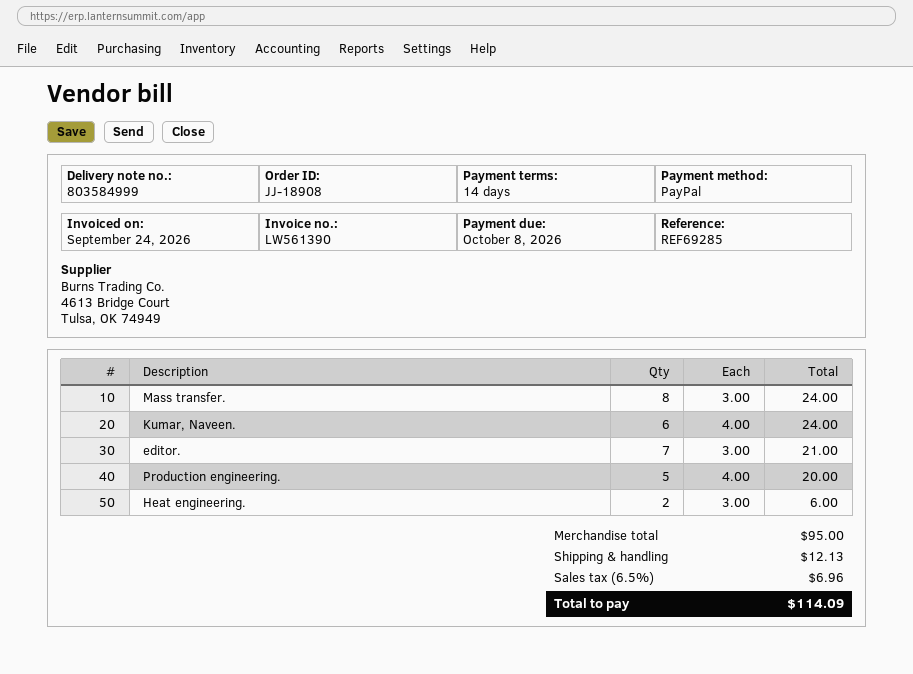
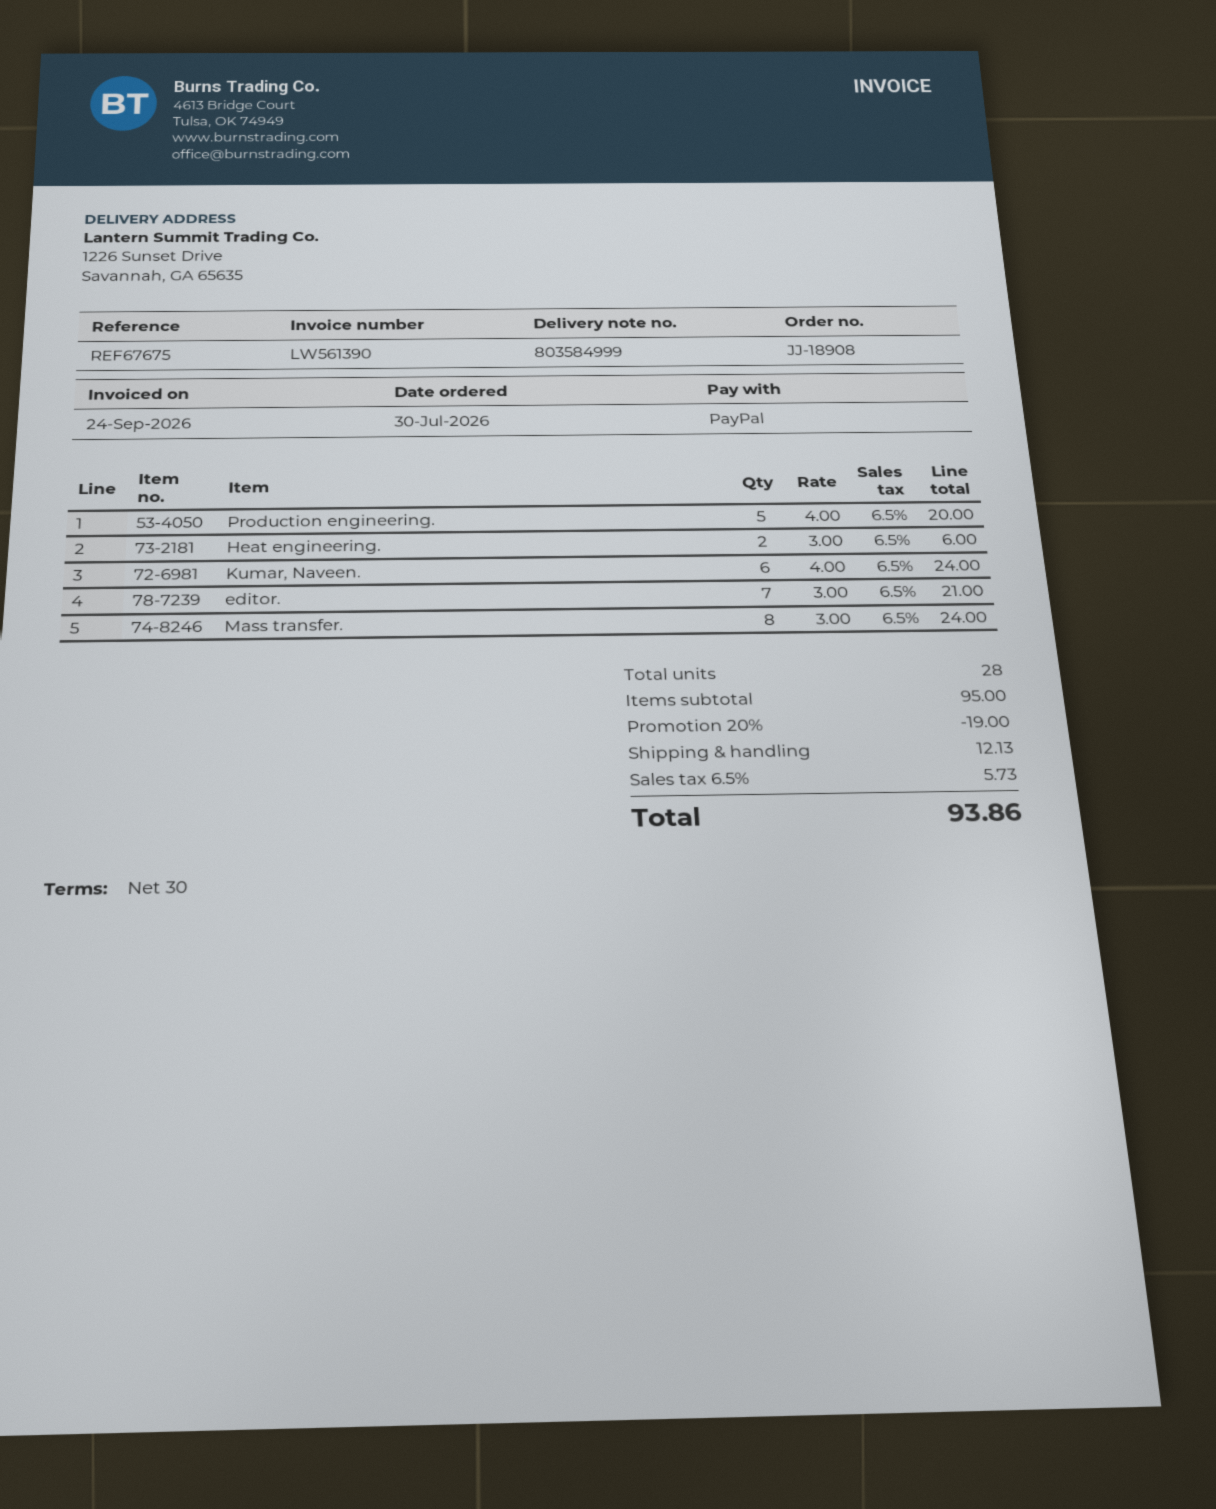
payment terms: 14 days -> 30 days
reference: REF69285 -> REF67675
discount: none -> 20% = 19.00
tax: 6.5% = 6.96 -> 6.5% = 5.73
total: 114.09 -> 93.86

